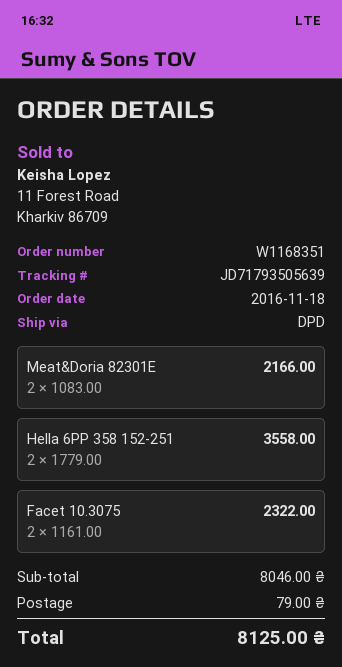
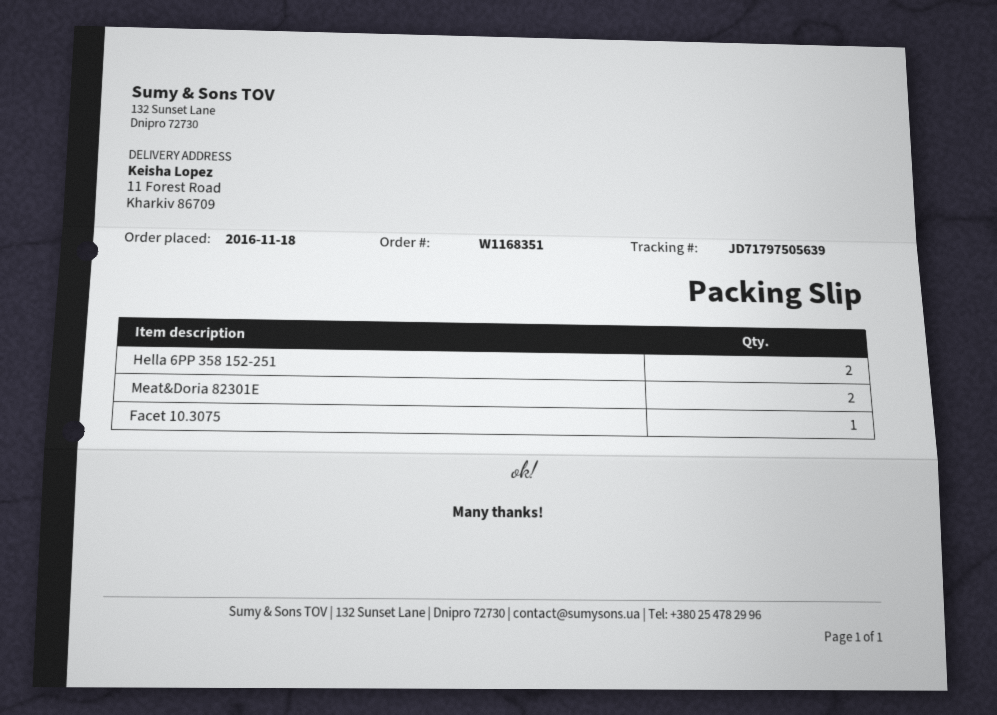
tracking number: JD71793505639 -> JD71797505639
Facet 10.3075: 2 -> 1

